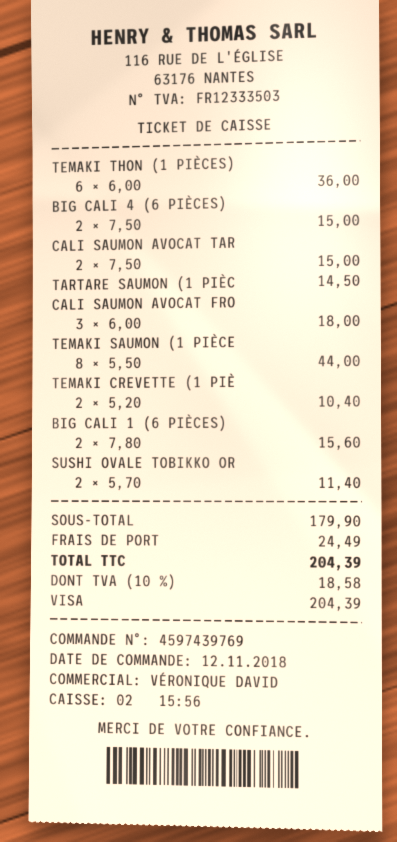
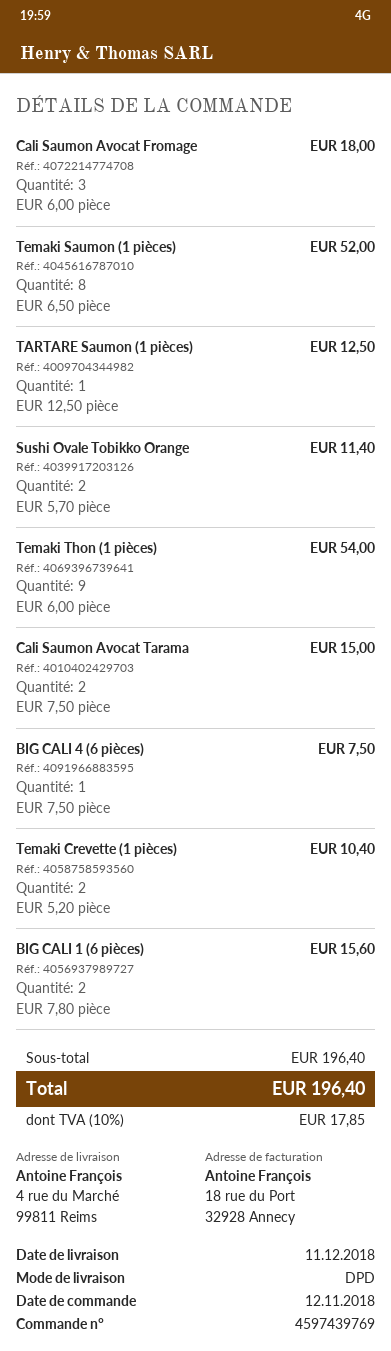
TEMAKI THON (1 PIÈCES): 6 x 6.00 = 36.00 -> 9 x 6.00 = 54.00
BIG CALI 4 (6 PIÈCES): 2 x 7.50 = 15.00 -> 1 x 7.50 = 7.50
TARTARE SAUMON (1 PIÈC: 1 x 14.50 = 14.50 -> 1 x 12.50 = 12.50
TEMAKI SAUMON (1 PIÈCE: 8 x 5.50 = 44.00 -> 8 x 6.50 = 52.00
subtotal: 179.90 -> 196.40
shipping: 24.49 -> none
tax: 10% = 18.58 -> 10% = 17.85
total: 204.39 -> 196.40

